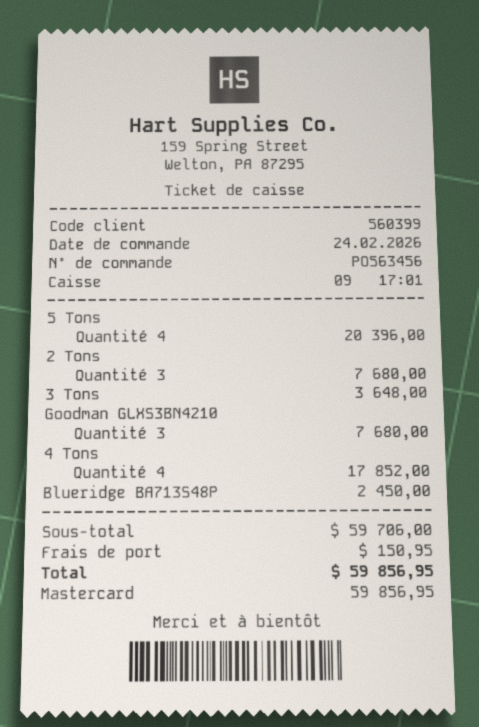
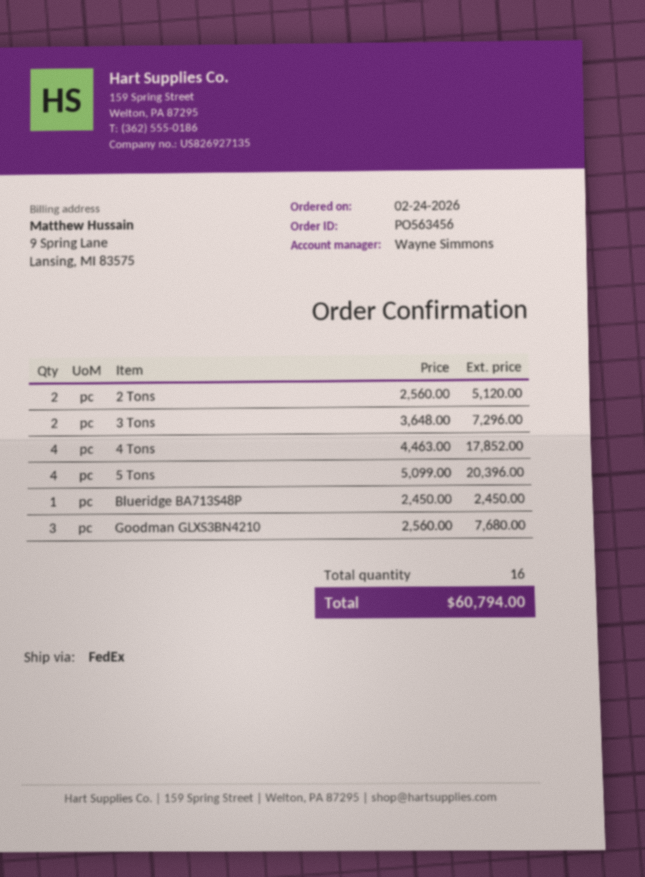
2 Tons: 3 for 7680.00 -> 2 for 5120.00
3 Tons: 1 for 3648.00 -> 2 for 7296.00
shipping: 150.95 -> none
total: 59856.95 -> 60794.00

